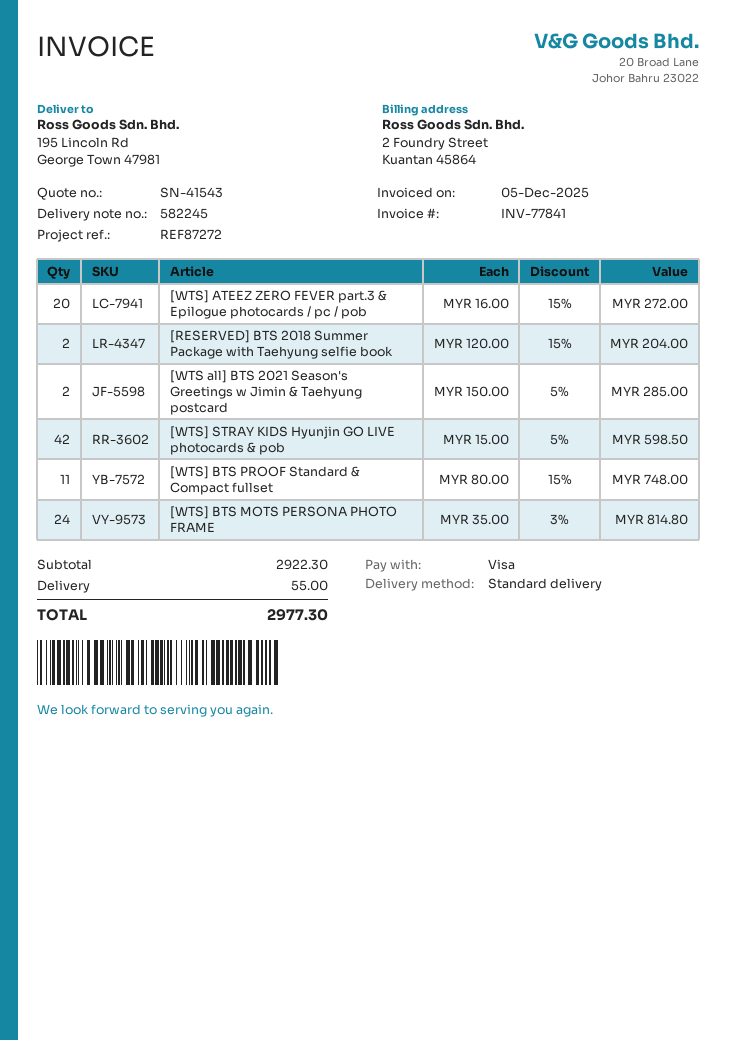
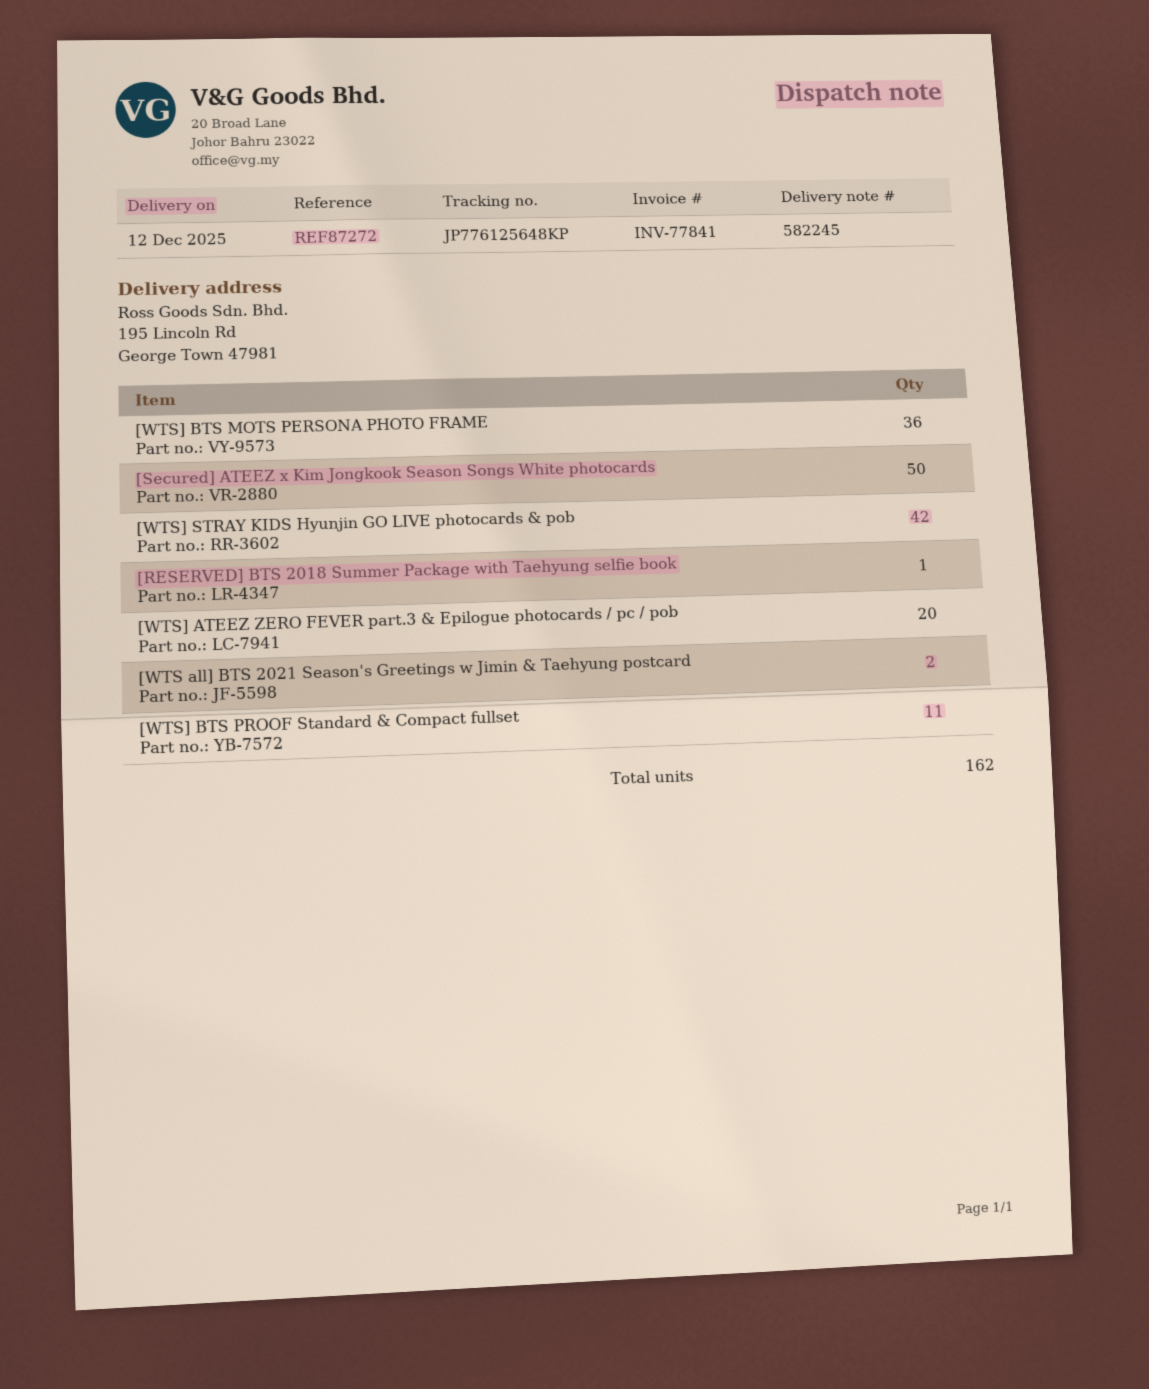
[RESERVED] BTS 2018 Summer Package with Taehyung selfie book: 2 -> 1
[WTS] BTS MOTS PERSONA PHOTO FRAME: 24 -> 36
[Secured] ATEEZ x Kim Jongkook Season Songs White photocards: none -> 50

